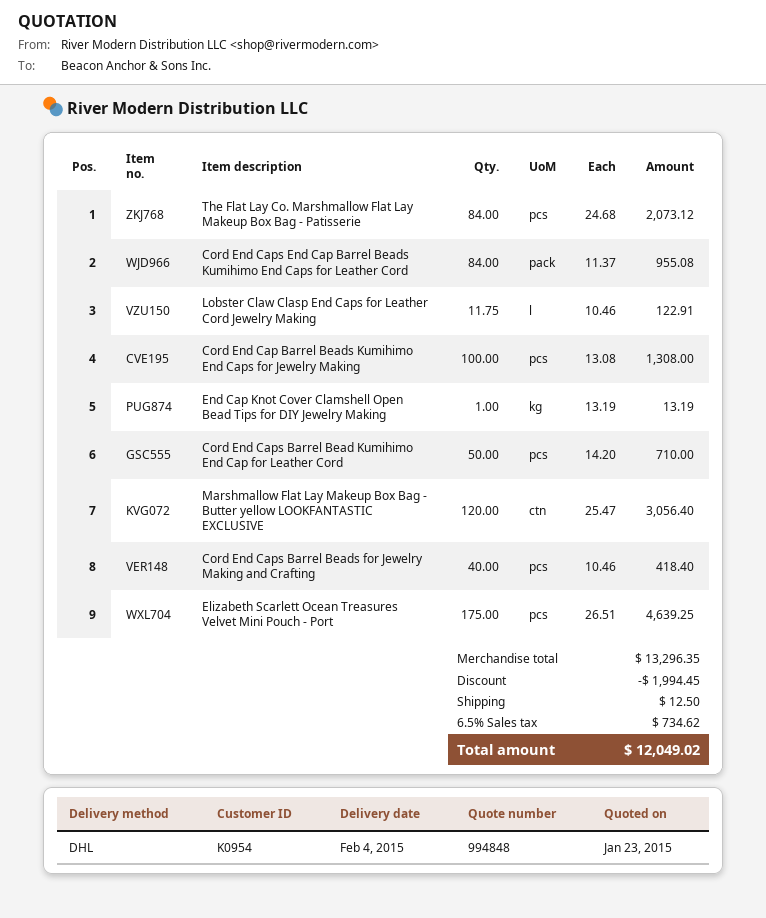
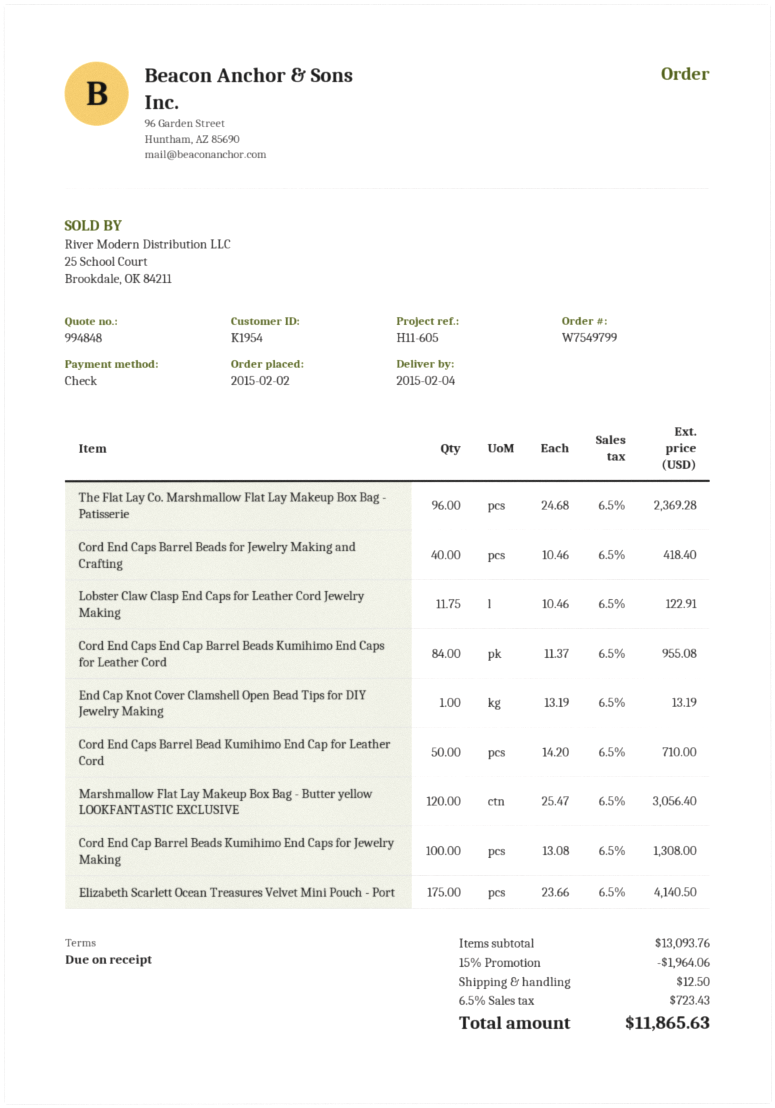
customer number: K0954 -> K1954
The Flat Lay Co. Marshmallow Flat Lay Makeup Box Bag - Patisserie: 84 x 24.68 = 2073.12 -> 96 x 24.68 = 2369.28
Elizabeth Scarlett Ocean Treasures Velvet Mini Pouch - Port: 175 x 26.51 = 4639.25 -> 175 x 23.66 = 4140.50
subtotal: 13296.35 -> 13093.76
discount: 1994.45 -> 1964.06
tax: 6.5% = 734.62 -> 6.5% = 723.43
total: 12049.02 -> 11865.63

